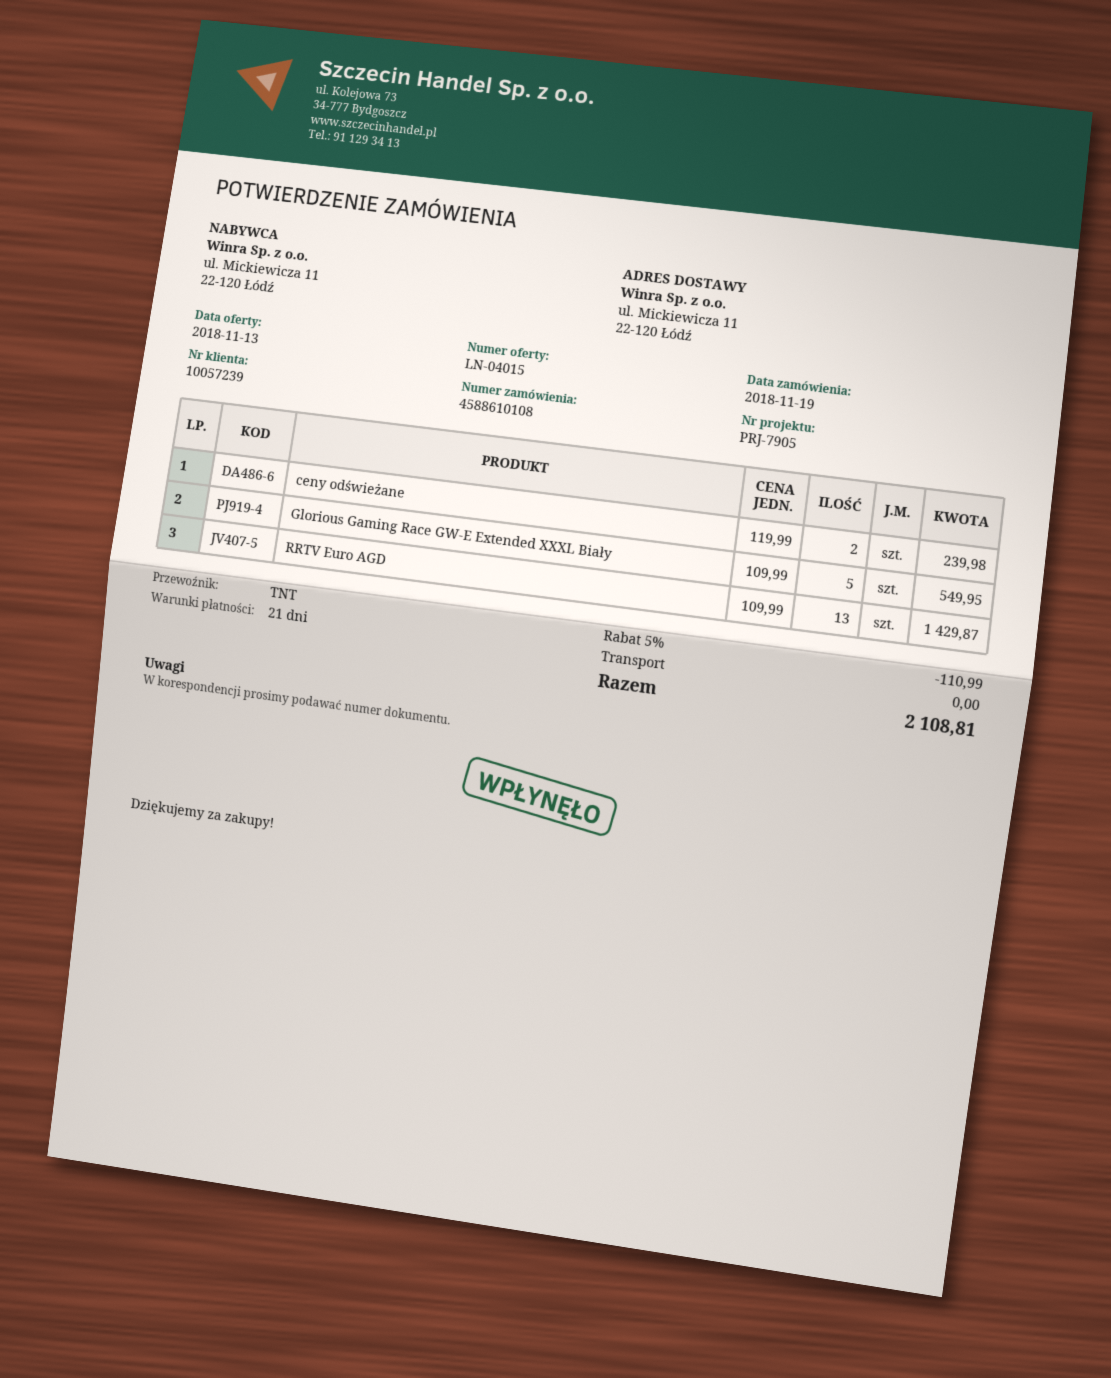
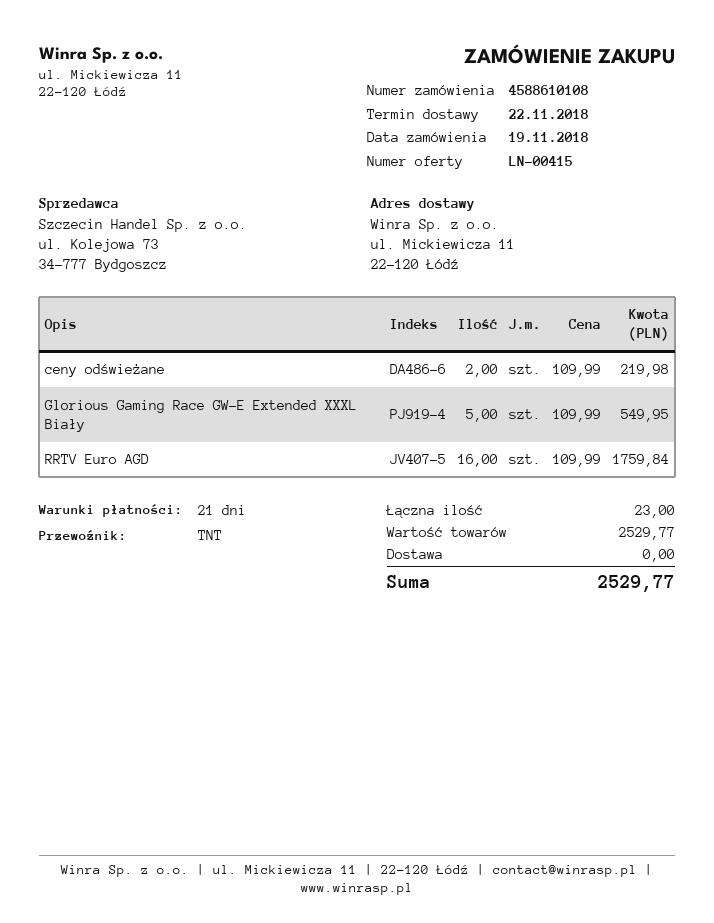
quote number: LN-04015 -> LN-00415
ceny odświeżane: 2 x 119.99 = 239.98 -> 2 x 109.99 = 219.98
RRTV Euro AGD: 13 x 109.99 = 1429.87 -> 16 x 109.99 = 1759.84
discount: 5% = 110.99 -> none
total: 2108.81 -> 2529.77

